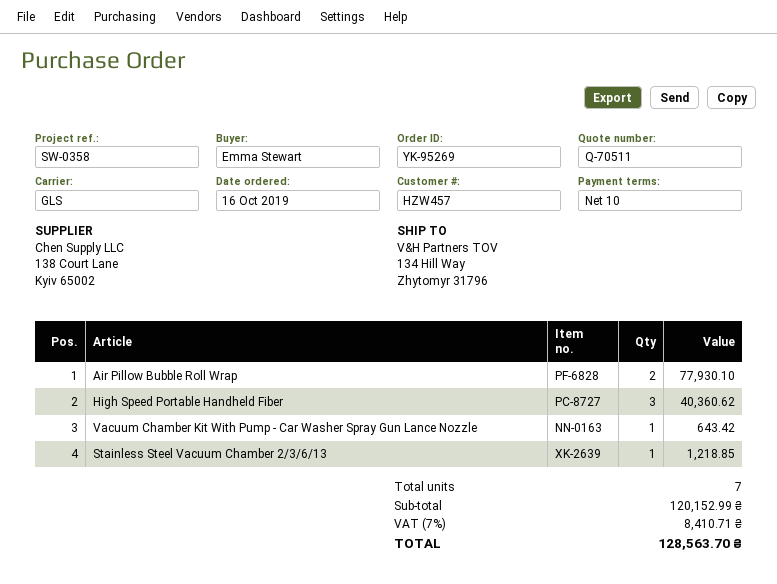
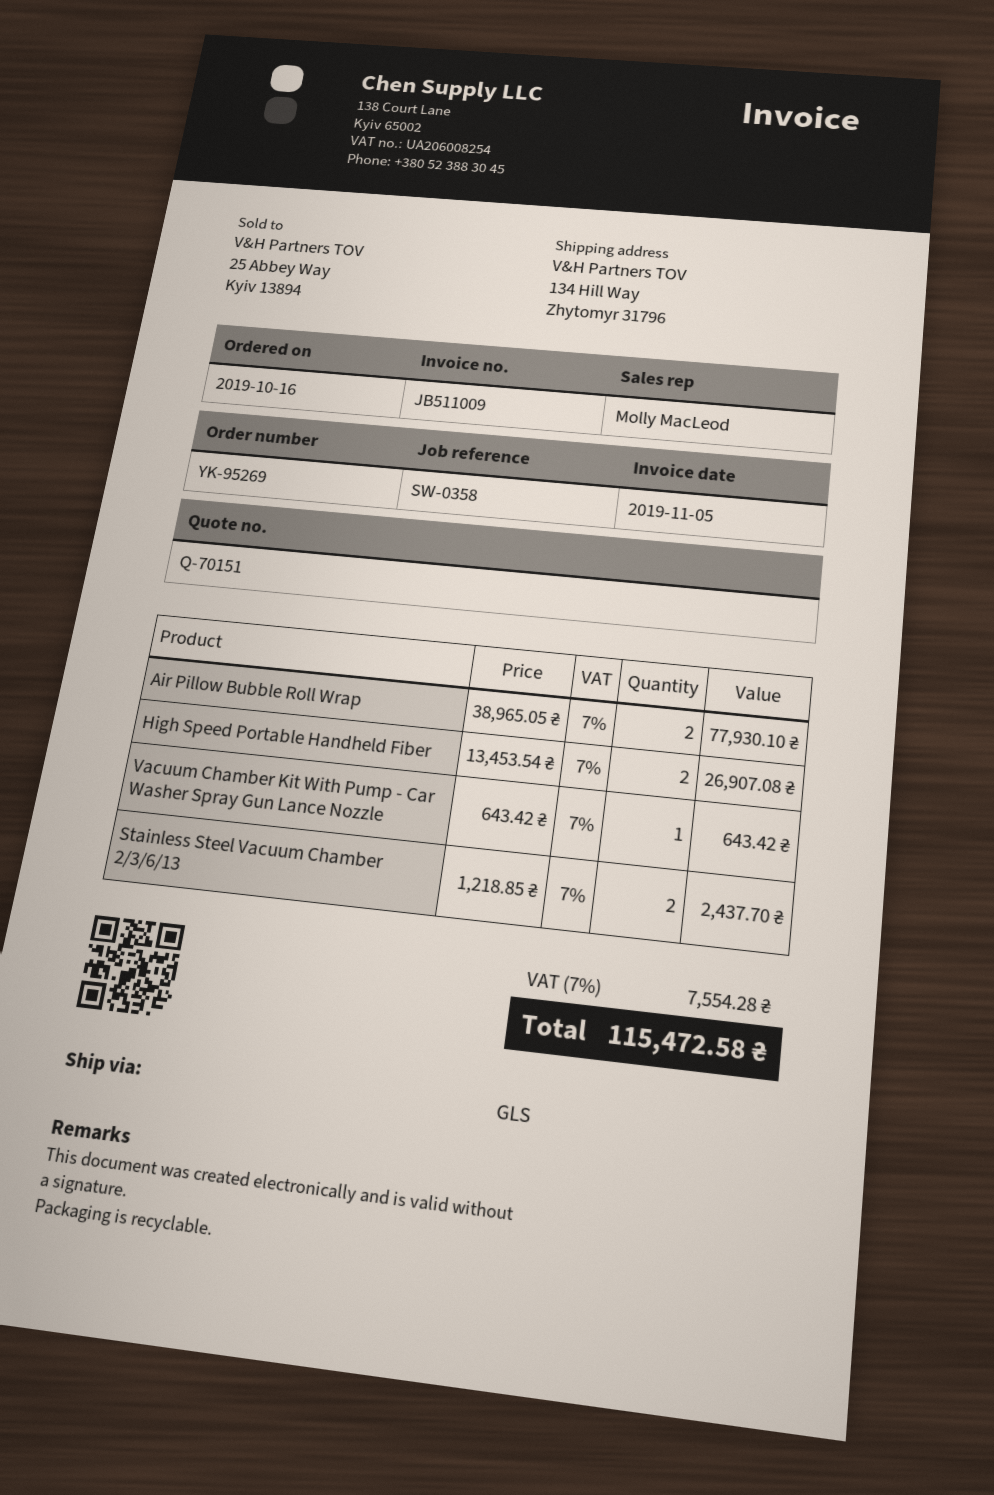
quote number: Q-70511 -> Q-70151
High Speed Portable Handheld Fiber: 3 for 40360.62 -> 2 for 26907.08
Stainless Steel Vacuum Chamber 2/3/6/13: 1 for 1218.85 -> 2 for 2437.70
tax: 7% = 8410.71 -> 7% = 7554.28
total: 128563.70 -> 115472.58

